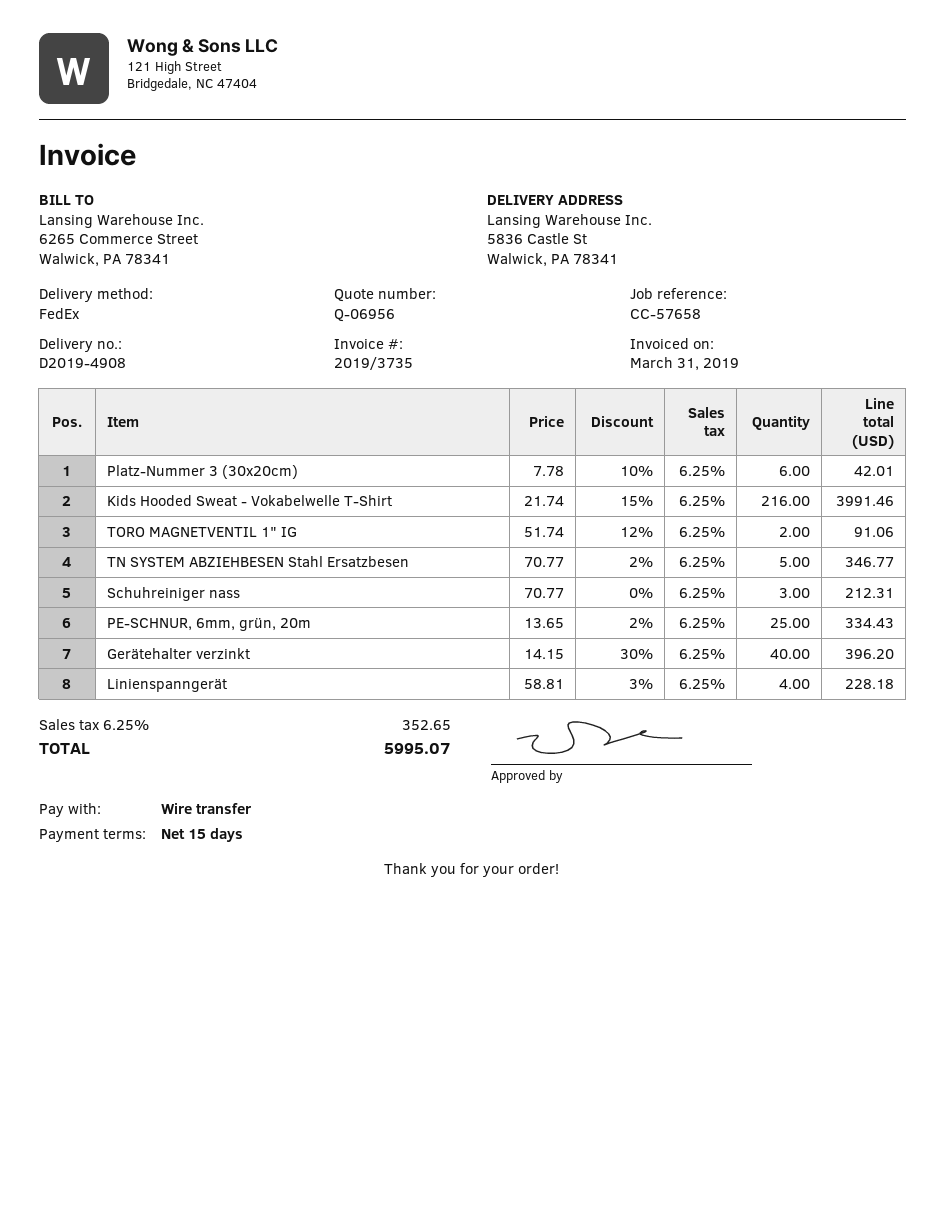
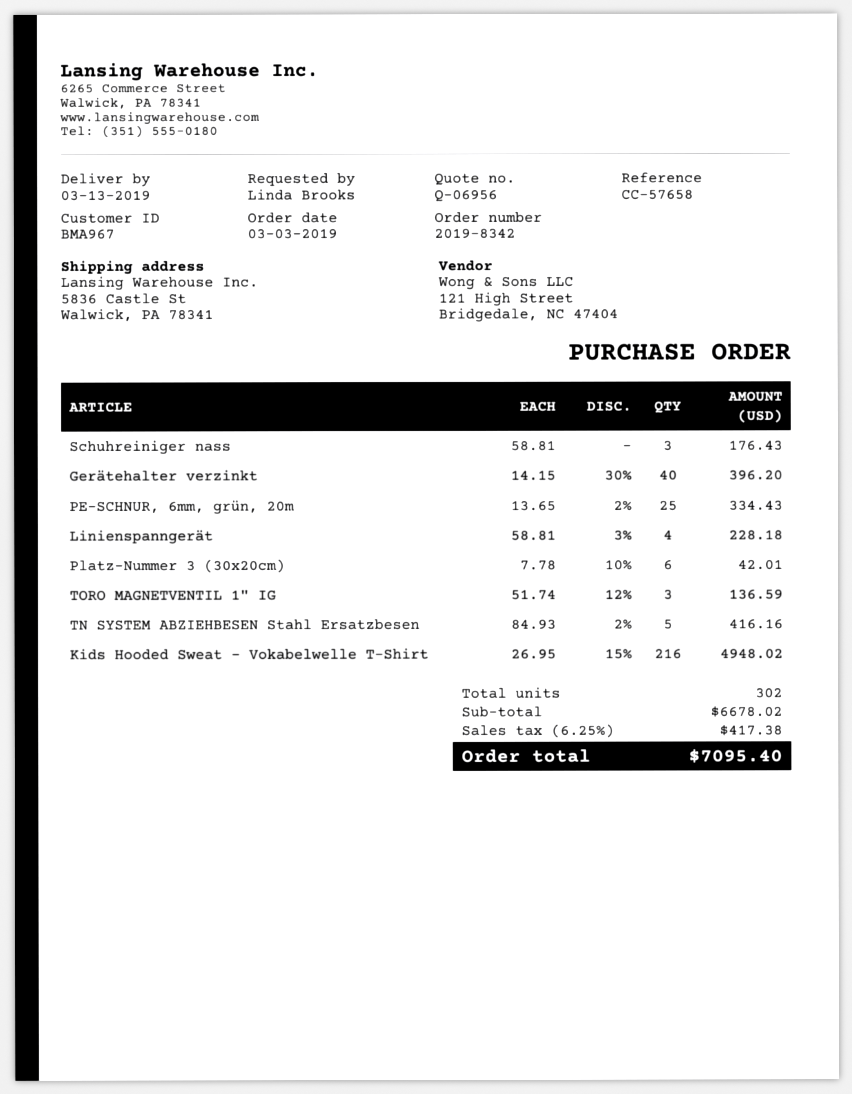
Kids Hooded Sweat - Vokabelwelle T-Shirt: 216 x 21.74 - 15% = 3991.46 -> 216 x 26.95 - 15% = 4948.02
TORO MAGNETVENTIL 1" IG: 2 x 51.74 - 12% = 91.06 -> 3 x 51.74 - 12% = 136.59
TN SYSTEM ABZIEHBESEN Stahl Ersatzbesen: 5 x 70.77 - 2% = 346.77 -> 5 x 84.93 - 2% = 416.16
Schuhreiniger nass: 3 x 70.77 = 212.31 -> 3 x 58.81 = 176.43
tax: 6.25% = 352.65 -> 6.25% = 417.38
total: 5995.07 -> 7095.40

